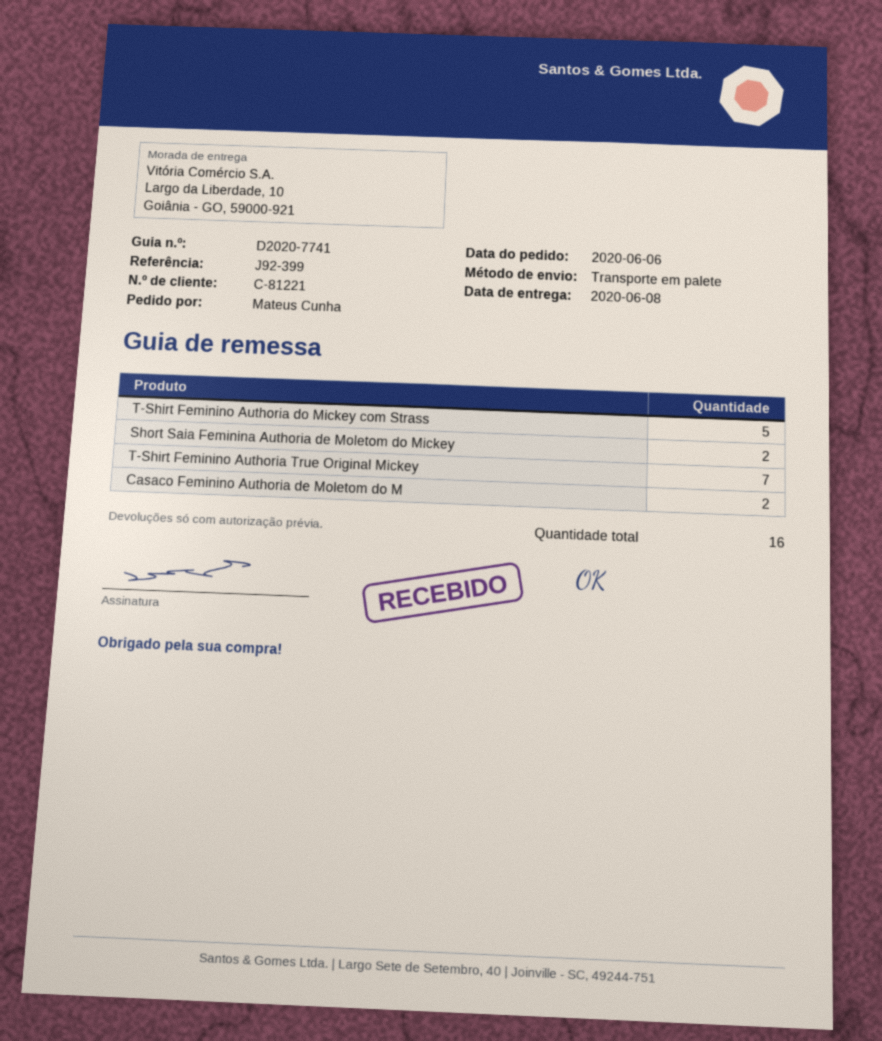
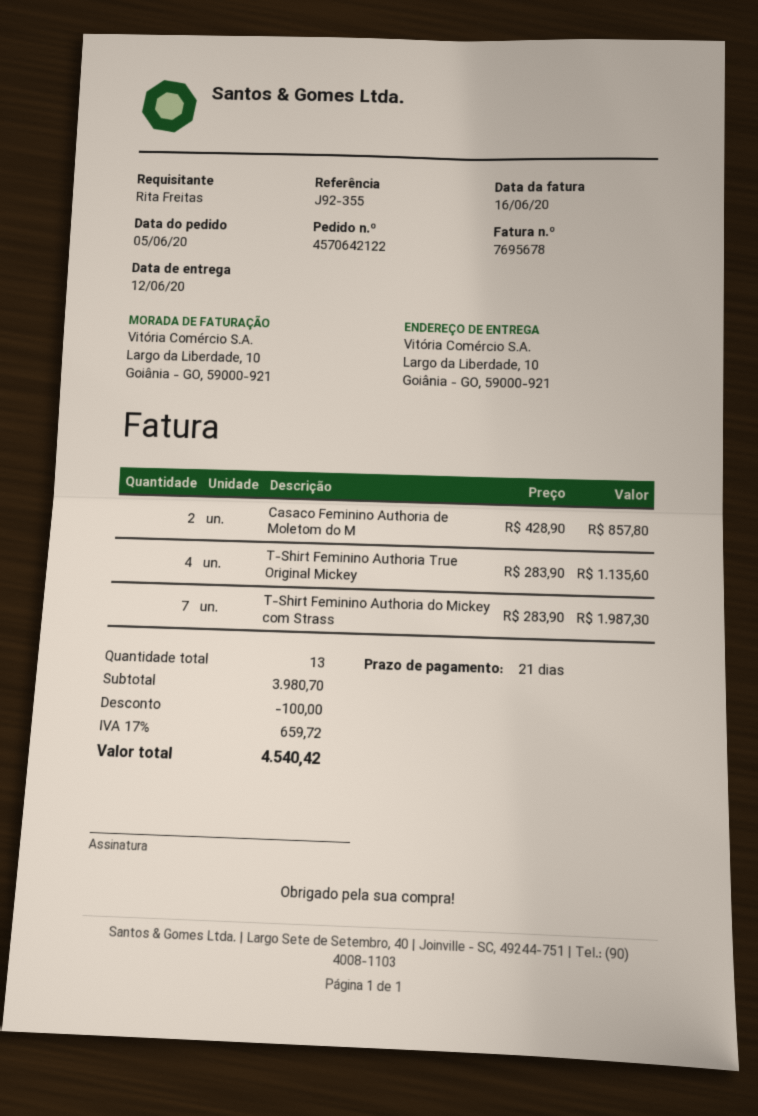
order date: 2020-06-06 -> 2020-06-05
delivery date: 2020-06-08 -> 2020-06-12
reference: J92-399 -> J92-355
ordered by: Mateus Cunha -> Rita Freitas
T-Shirt Feminino Authoria do Mickey com Strass: 5 -> 7
Short Saia Feminina Authoria de Moletom do Mickey: 2 -> none
T-Shirt Feminino Authoria True Original Mickey: 7 -> 4
total quantity: 16 -> 13

